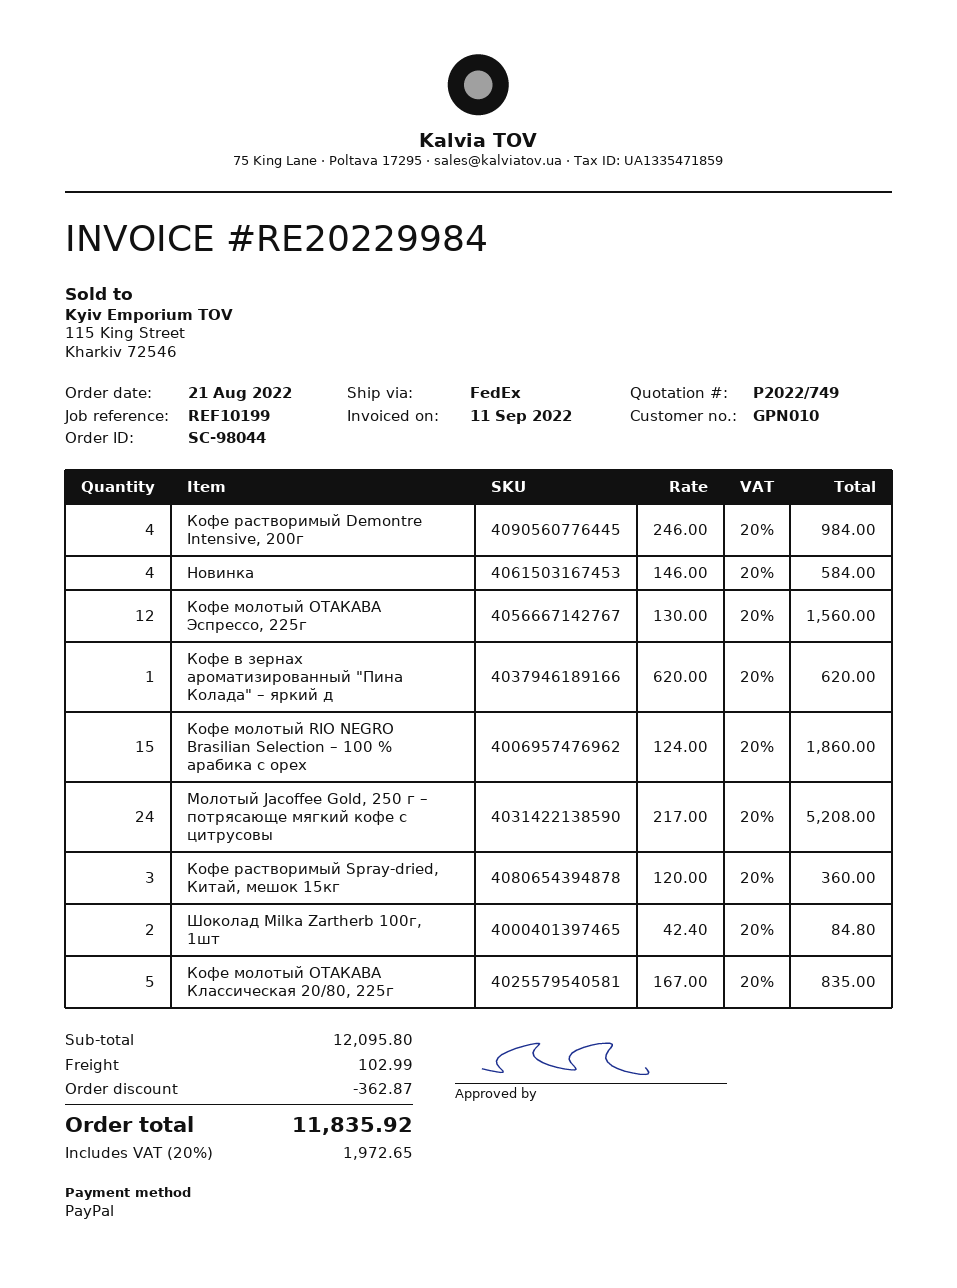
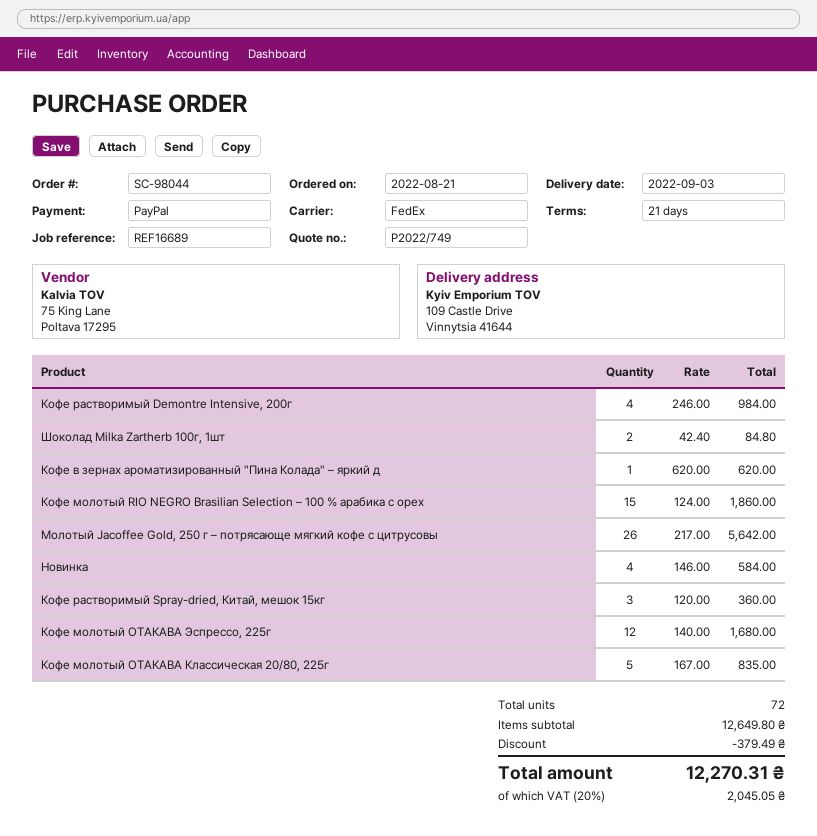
reference: REF10199 -> REF16689
Кофе молотый ОТАКАВА Эспрессо, 225г: 12 x 130.00 = 1560.00 -> 12 x 140.00 = 1680.00
Молотый Jacoffee Gold, 250 г – потрясающе мягкий кофе с цитрусовы: 24 x 217.00 = 5208.00 -> 26 x 217.00 = 5642.00
subtotal: 12095.80 -> 12649.80
discount: 362.87 -> 379.49
shipping: 102.99 -> none
tax: 20% = 1972.65 -> 20% = 2045.05
total: 11835.92 -> 12270.31

